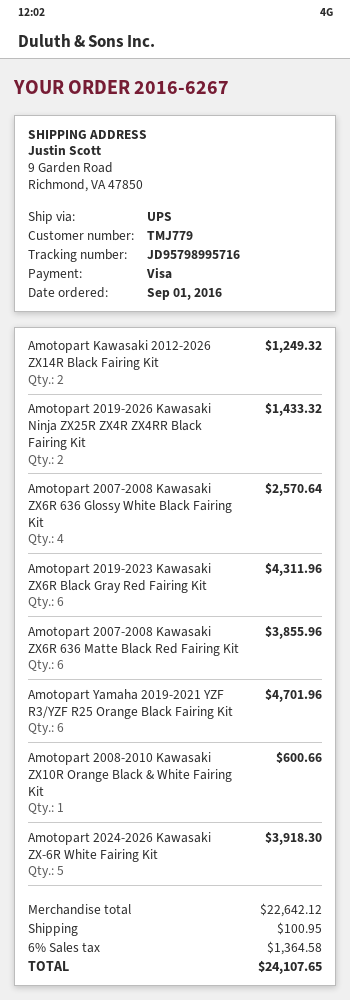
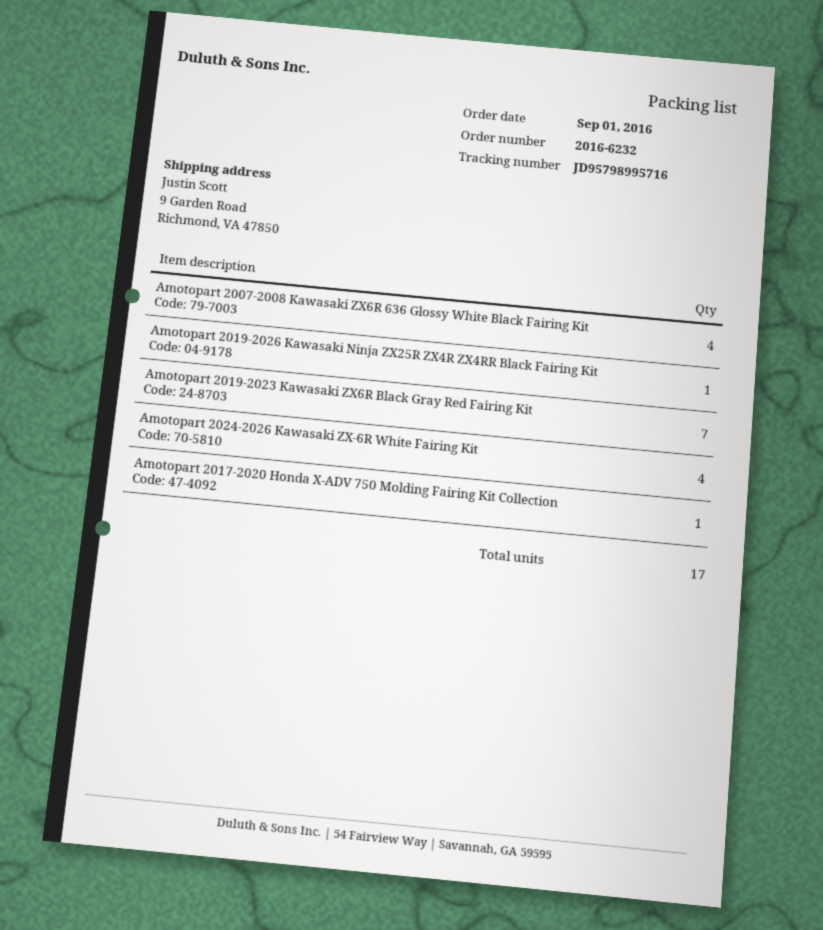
order number: 2016-6267 -> 2016-6232
Amotopart Kawasaki 2012-2026 ZX14R Black Fairing Kit: 2 -> none
Amotopart 2019-2026 Kawasaki Ninja ZX25R ZX4R ZX4RR Black Fairing Kit: 2 -> 1
Amotopart 2019-2023 Kawasaki ZX6R Black Gray Red Fairing Kit: 6 -> 7
Amotopart 2007-2008 Kawasaki ZX6R 636 Matte Black Red Fairing Kit: 6 -> none
Amotopart Yamaha 2019-2021 YZF R3/YZF R25 Orange Black Fairing Kit: 6 -> none
Amotopart 2008-2010 Kawasaki ZX10R Orange Black & White Fairing Kit: 1 -> none
Amotopart 2024-2026 Kawasaki ZX-6R White Fairing Kit: 5 -> 4
Amotopart 2017-2020 Honda X-ADV 750 Molding Fairing Kit Collection: none -> 1

